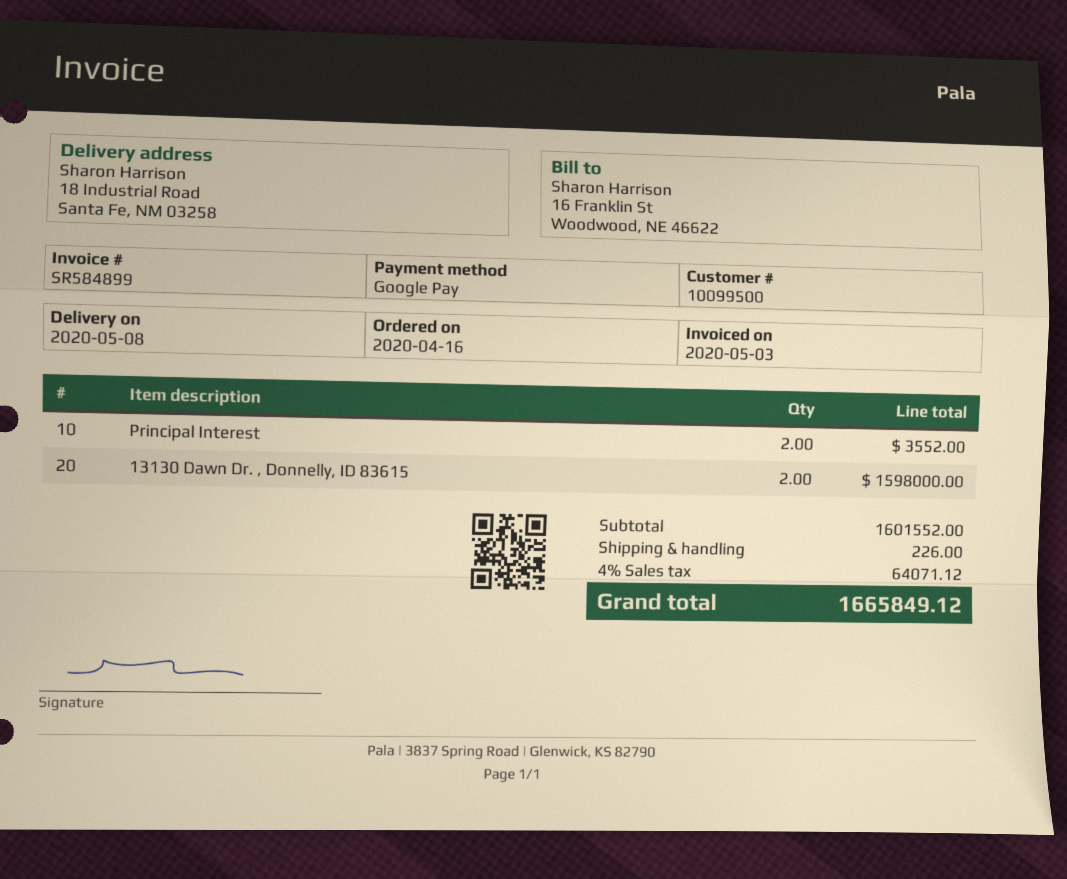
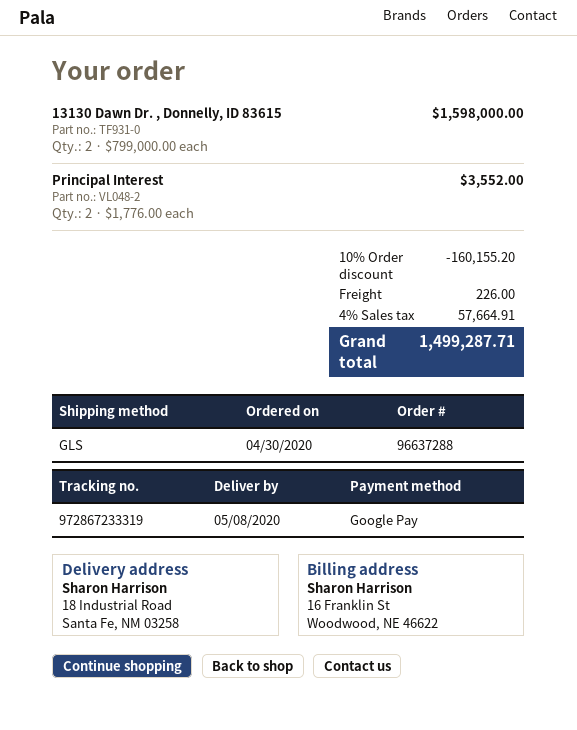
order date: 2020-04-16 -> 2020-04-30
discount: none -> 10% = 160155.20
tax: 4% = 64071.12 -> 4% = 57664.91
total: 1665849.12 -> 1499287.71

